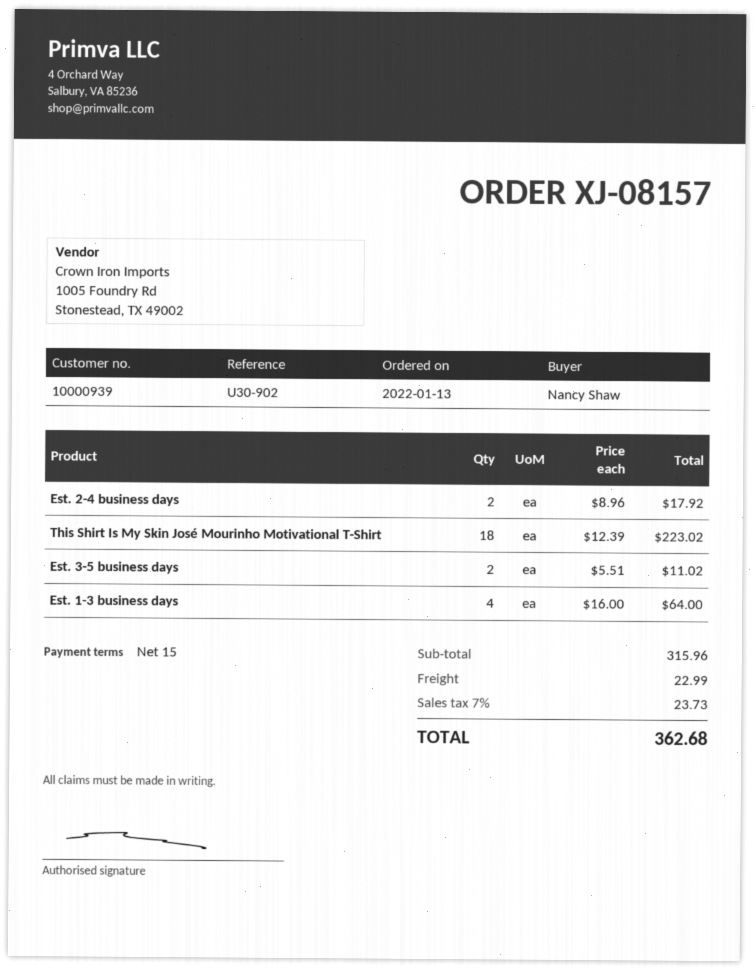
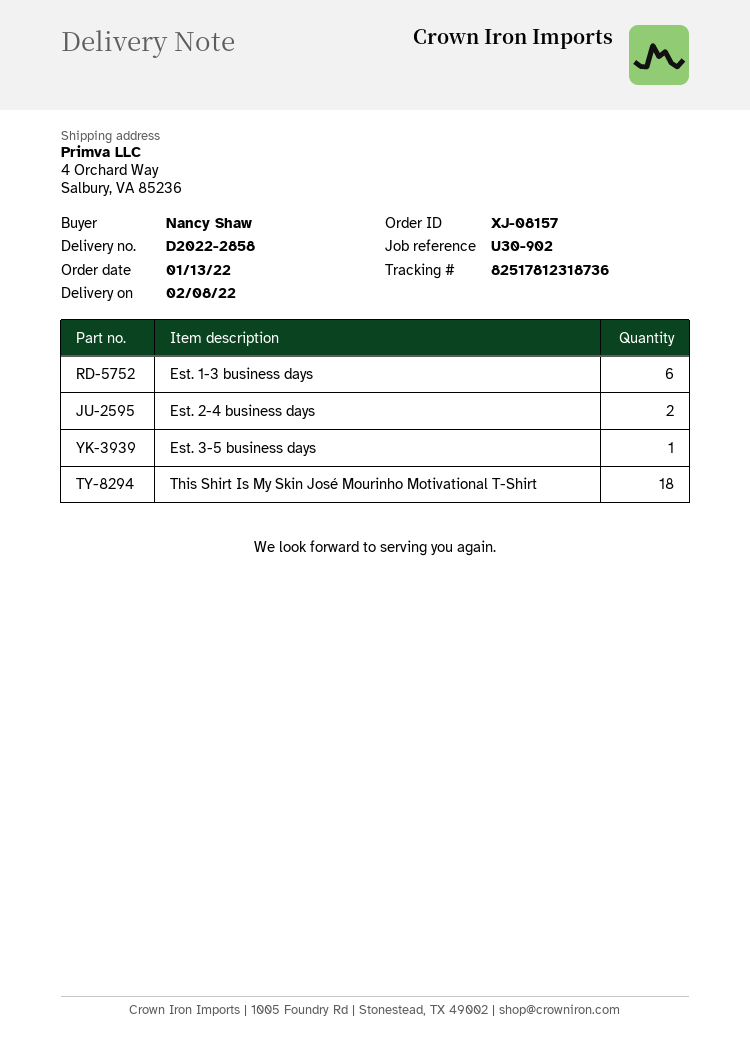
Est. 3-5 business days: 2 -> 1
Est. 1-3 business days: 4 -> 6

